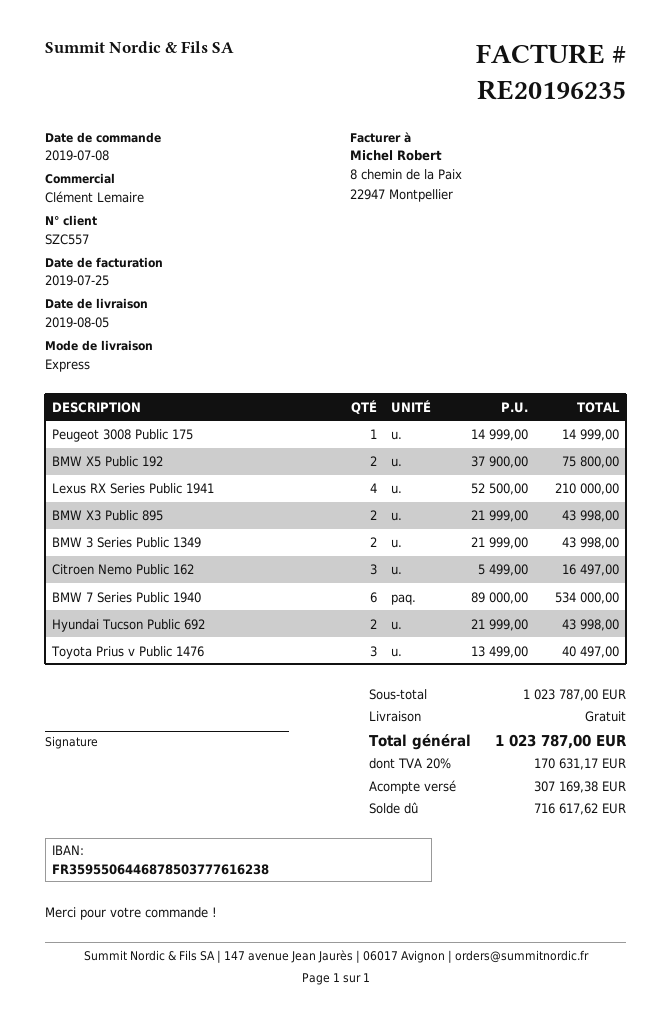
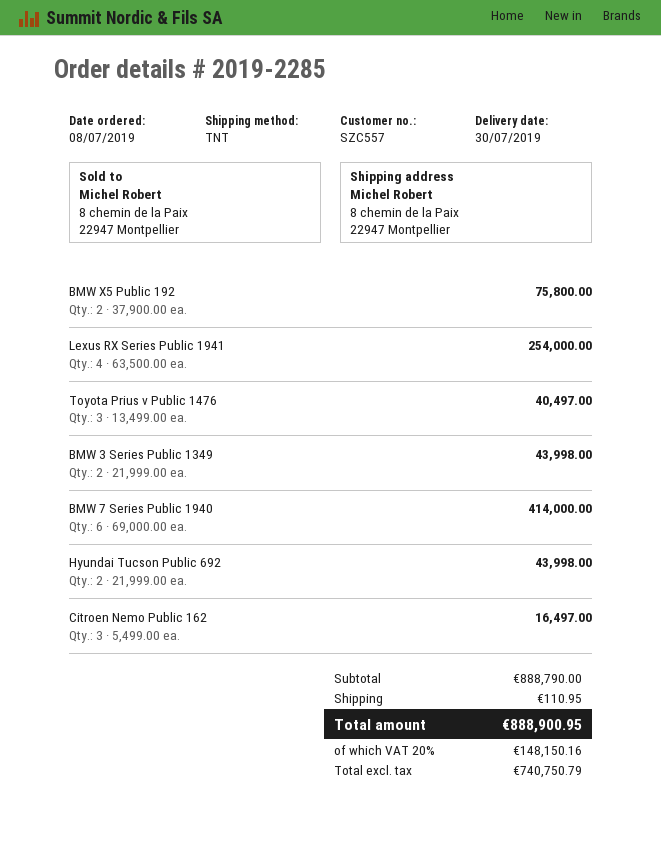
delivery date: 2019-08-05 -> 2019-07-30
shipping method: express -> TNT
Peugeot 3008 Public 175: 1 x 14999.00 = 14999.00 -> none
Lexus RX Series Public 1941: 4 x 52500.00 = 210000.00 -> 4 x 63500.00 = 254000.00
BMW X3 Public 895: 2 x 21999.00 = 43998.00 -> none
BMW 7 Series Public 1940: 6 x 89000.00 = 534000.00 -> 6 x 69000.00 = 414000.00
subtotal: 1023787.00 -> 888790.00
shipping: 0.00 -> 110.95
tax: 20% = 170631.17 -> 20% = 148150.16
total: 1023787.00 -> 888900.95

